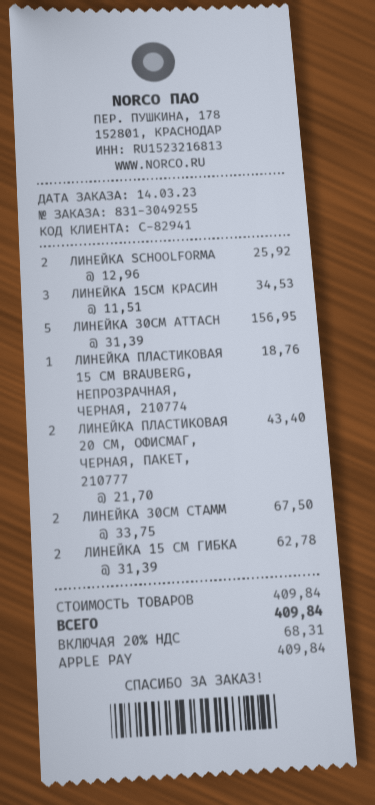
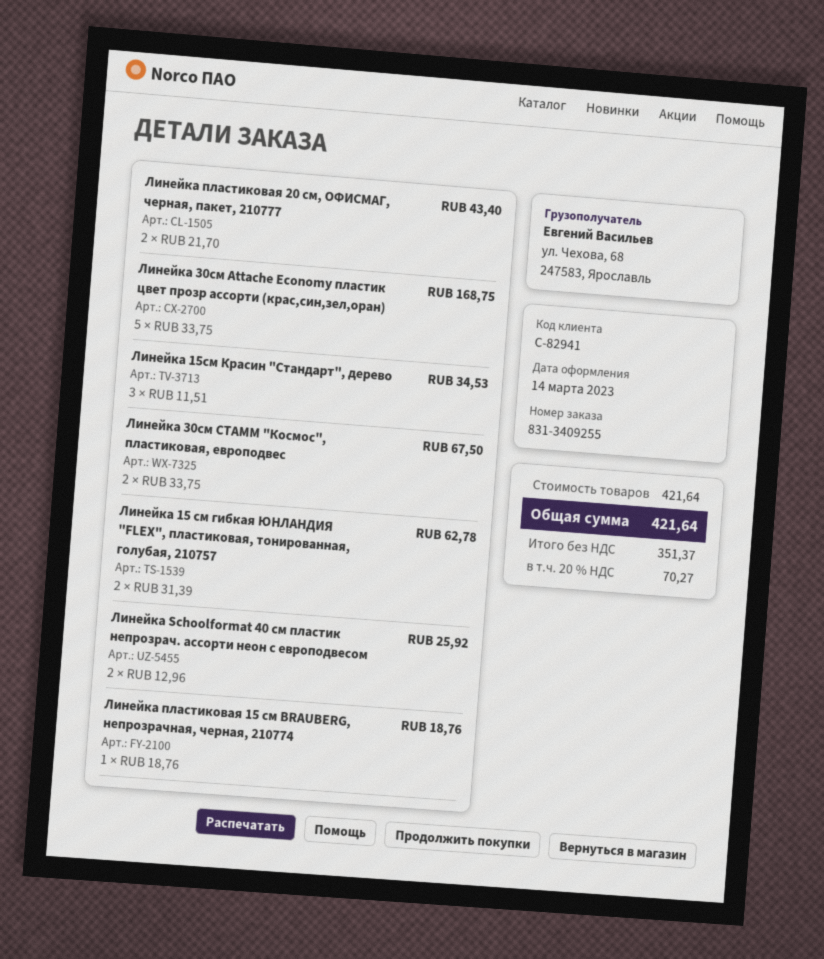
order number: 831-3049255 -> 831-3409255
ЛИНЕЙКА 30СМ ATTACH: 5 x 31.39 = 156.95 -> 5 x 33.75 = 168.75
subtotal: 409.84 -> 421.64
tax: 20% = 68.31 -> 20% = 70.27
total: 409.84 -> 421.64

